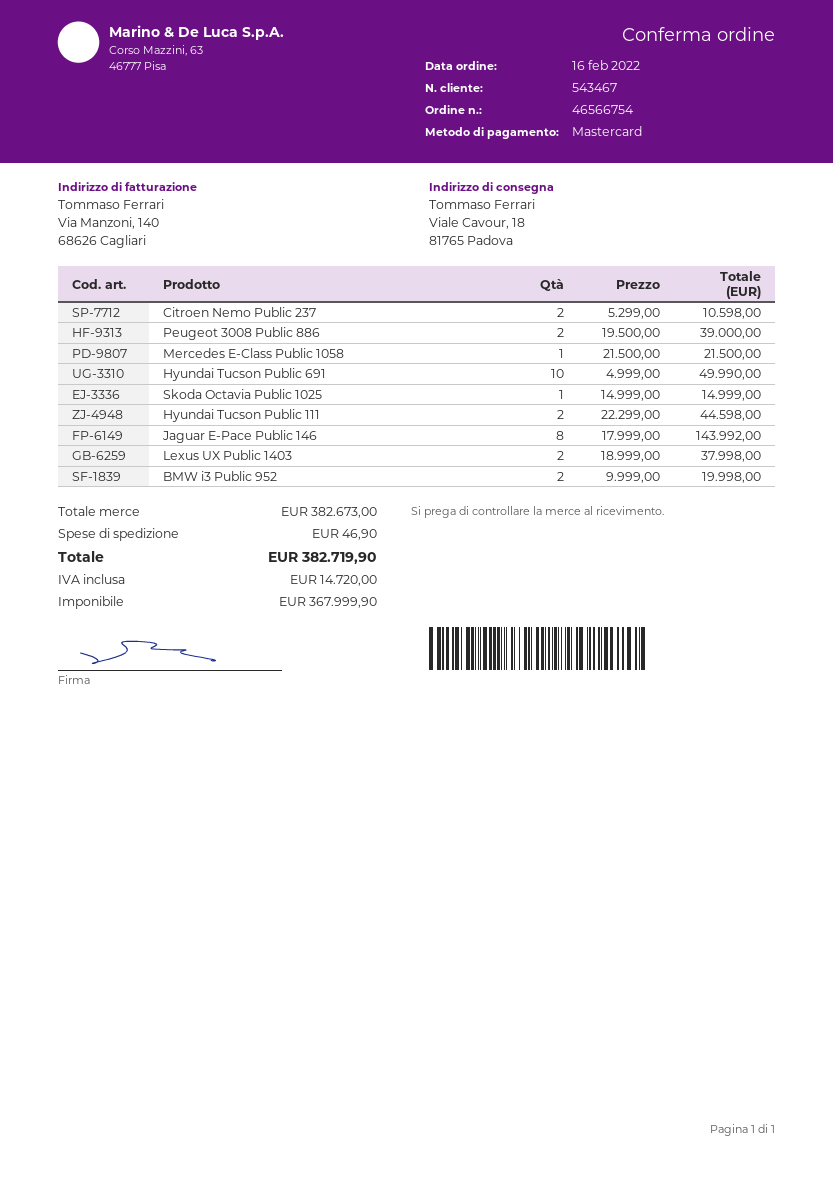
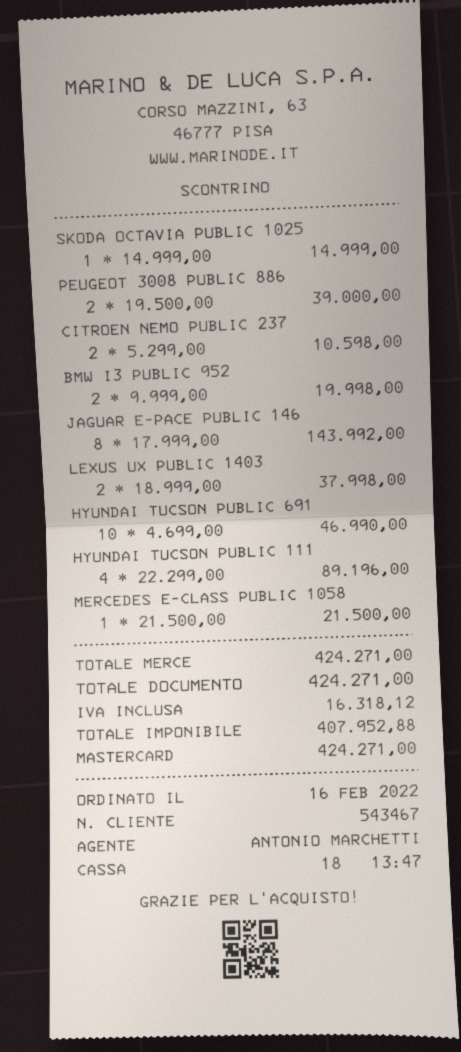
Hyundai Tucson Public 691: 10 x 4999.00 = 49990.00 -> 10 x 4699.00 = 46990.00
Hyundai Tucson Public 111: 2 x 22299.00 = 44598.00 -> 4 x 22299.00 = 89196.00
subtotal: 382673.00 -> 424271.00
shipping: 46.90 -> none
net: 367999.90 -> 407952.88
tax: 14720.00 -> 16318.12
total: 382719.90 -> 424271.00

